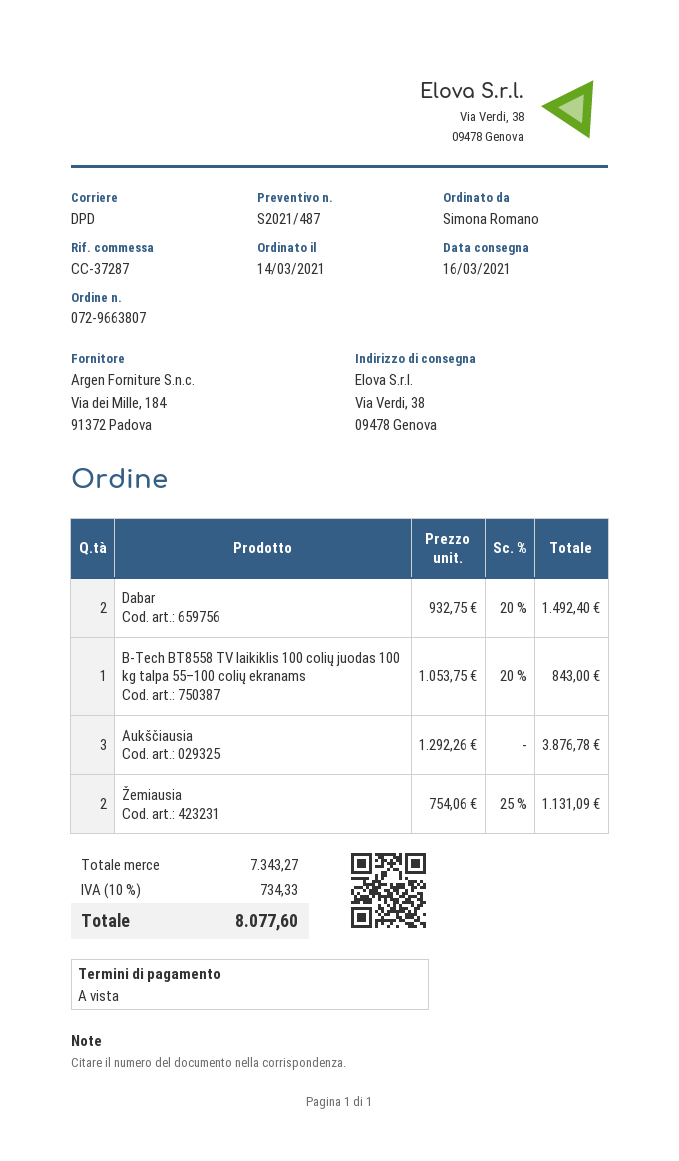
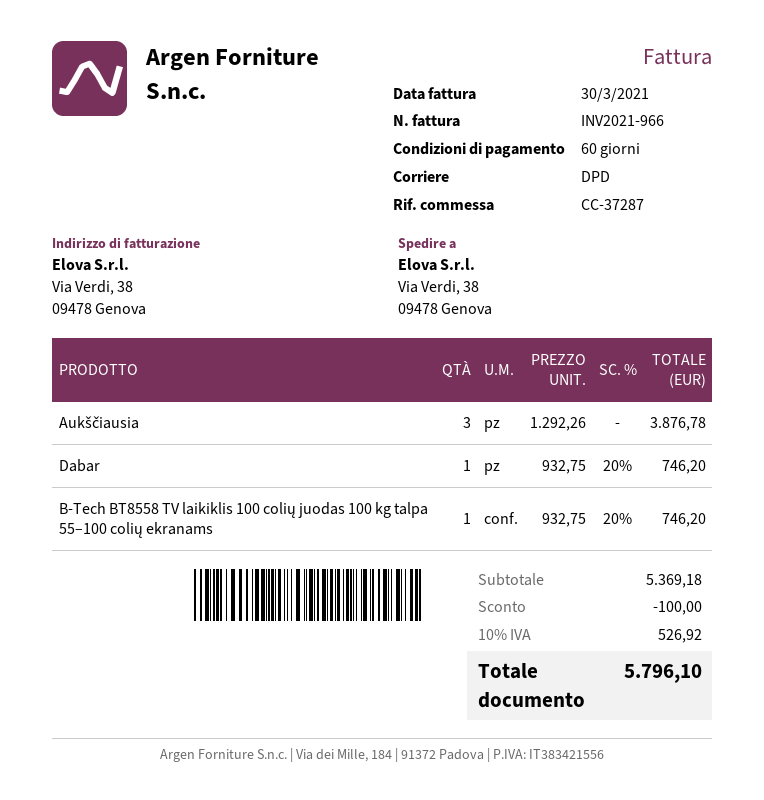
payment terms: on receipt -> 60 days
Dabar: 2 x 932.75 - 20% = 1492.40 -> 1 x 932.75 - 20% = 746.20
B-Tech BT8558 TV laikiklis 100 colių juodas 100 kg talpa 55–100 colių ekranams: 1 x 1053.75 - 20% = 843.00 -> 1 x 932.75 - 20% = 746.20
Žemiausia: 2 x 754.06 - 25% = 1131.09 -> none
subtotal: 7343.27 -> 5369.18
discount: none -> 100.00
tax: 10% = 734.33 -> 10% = 526.92
total: 8077.60 -> 5796.10

